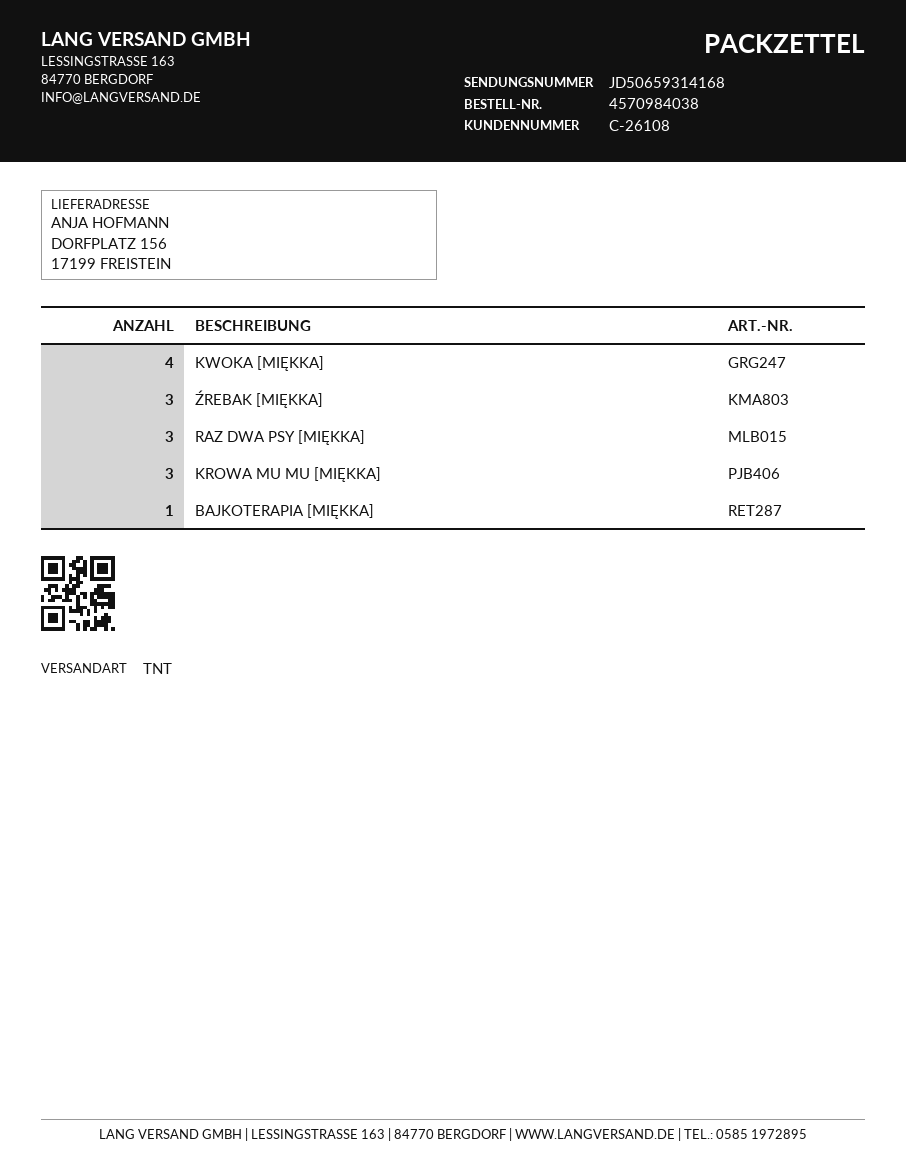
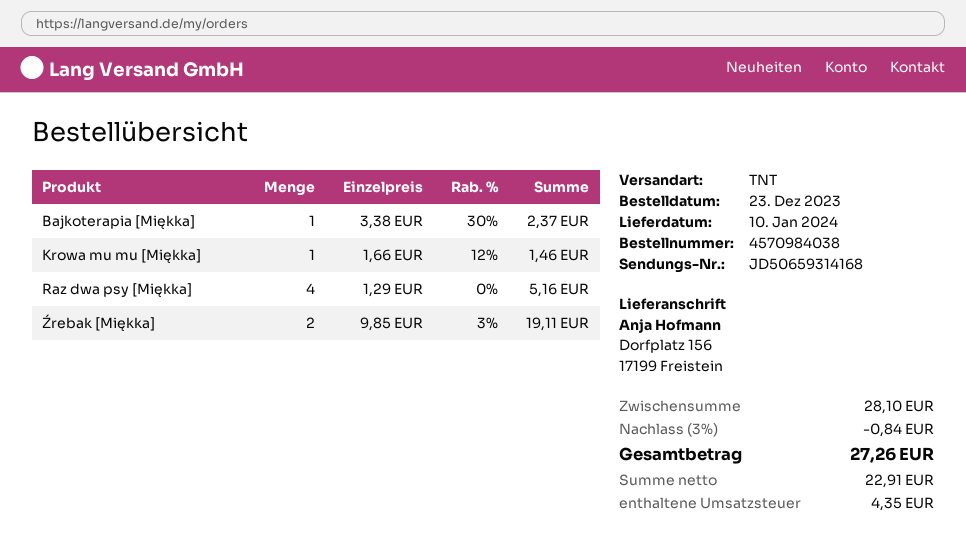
KWOKA [MIĘKKA]: 4 -> none
ŹREBAK [MIĘKKA]: 3 -> 2
RAZ DWA PSY [MIĘKKA]: 3 -> 4
KROWA MU MU [MIĘKKA]: 3 -> 1

